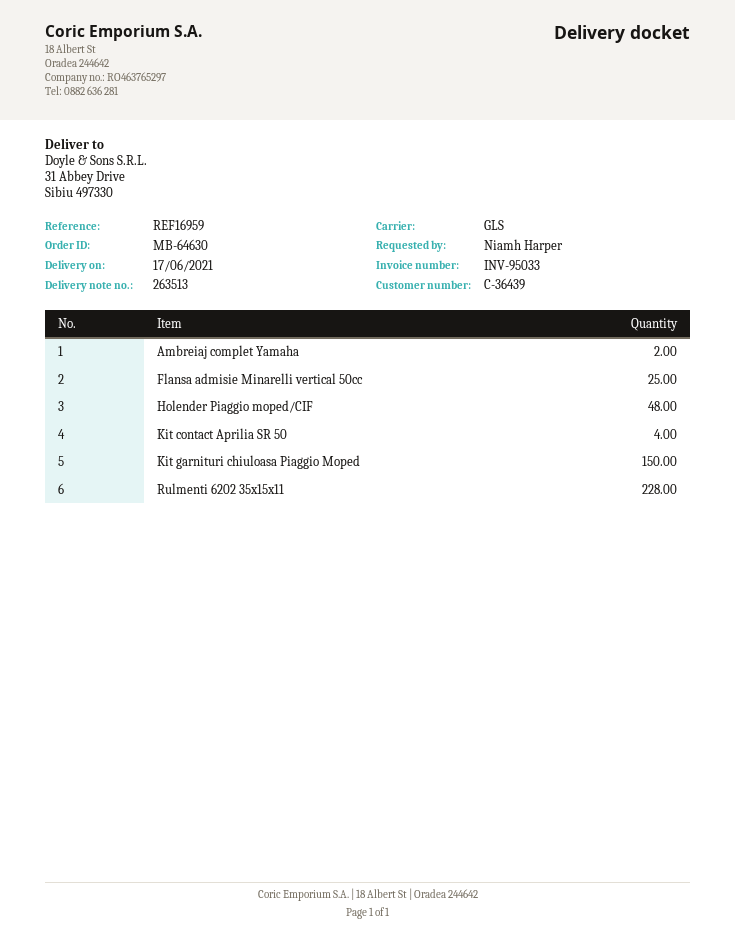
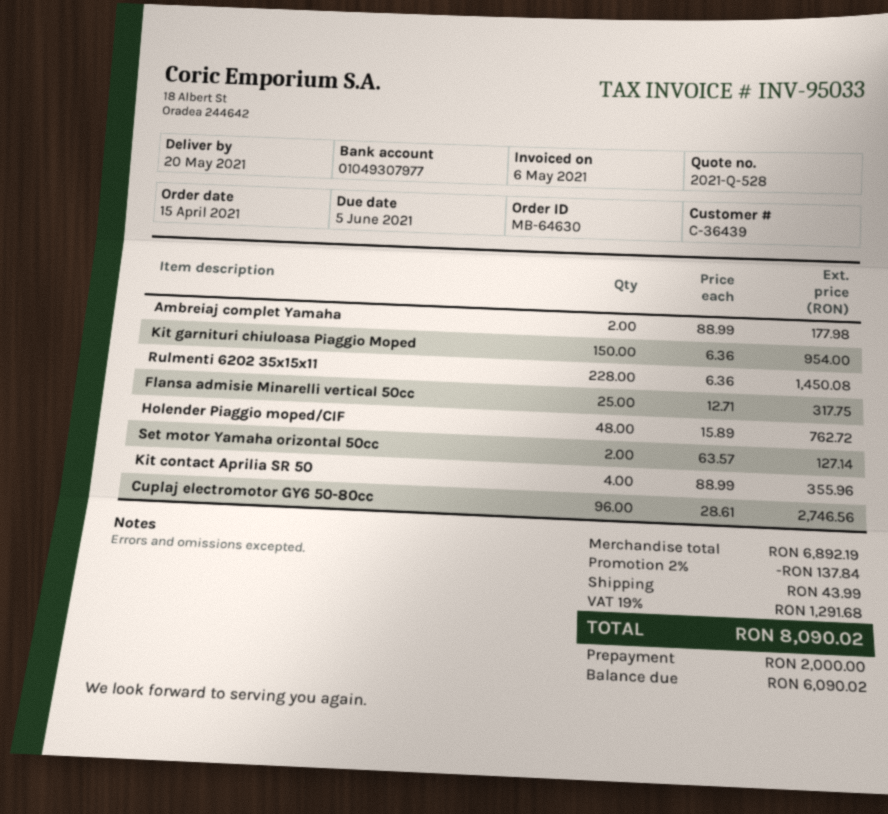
delivery date: 2021-06-17 -> 2021-05-20
Set motor Yamaha orizontal 50cc: none -> 2
Cuplaj electromotor GY6 50-80cc: none -> 96

